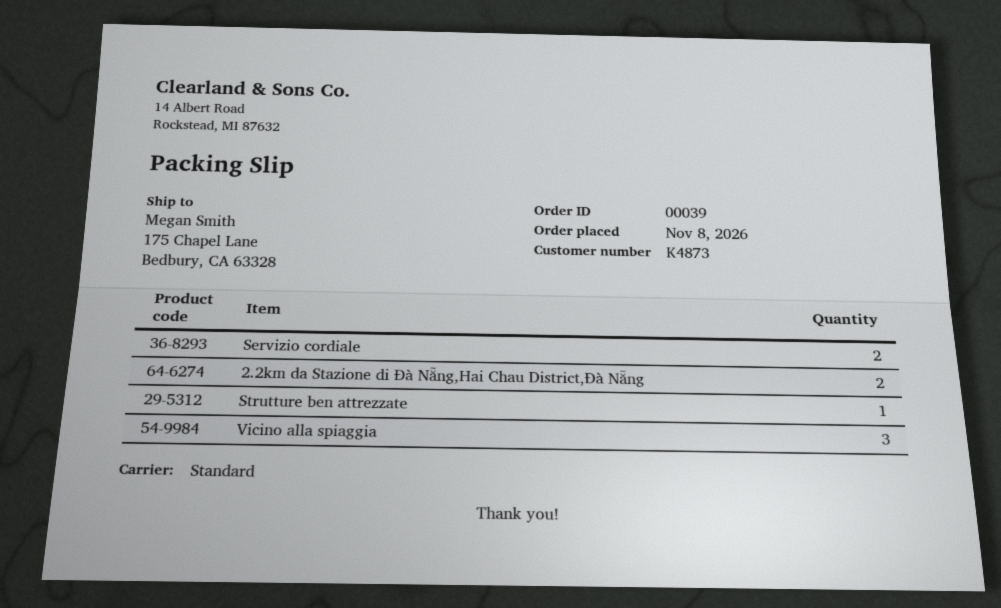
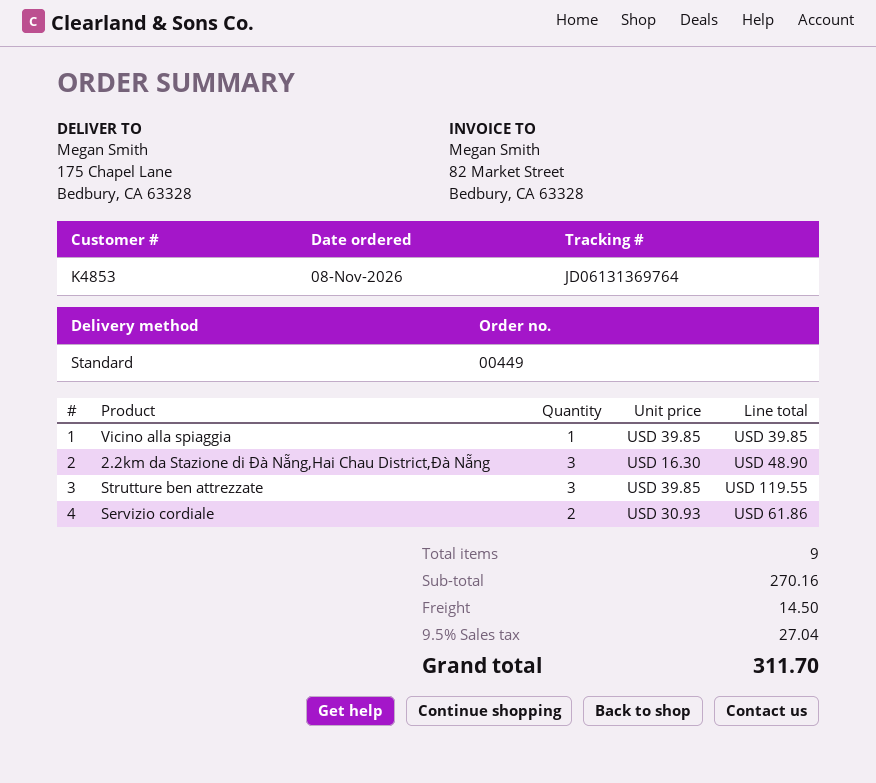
order number: 00039 -> 00449
customer number: K4873 -> K4853
2.2km da Stazione di Đà Nẵng,Hai Chau District,Đà Nẵng: 2 -> 3
Strutture ben attrezzate: 1 -> 3
Vicino alla spiaggia: 3 -> 1

